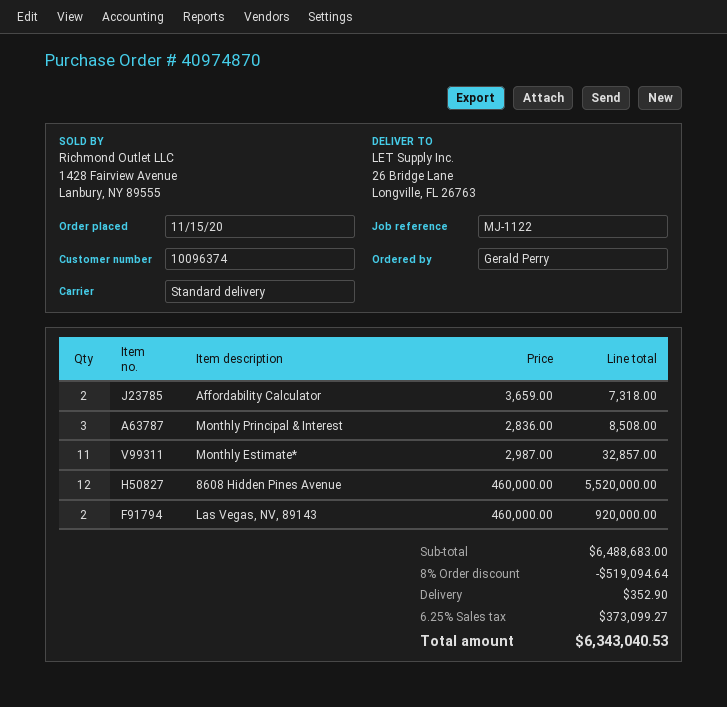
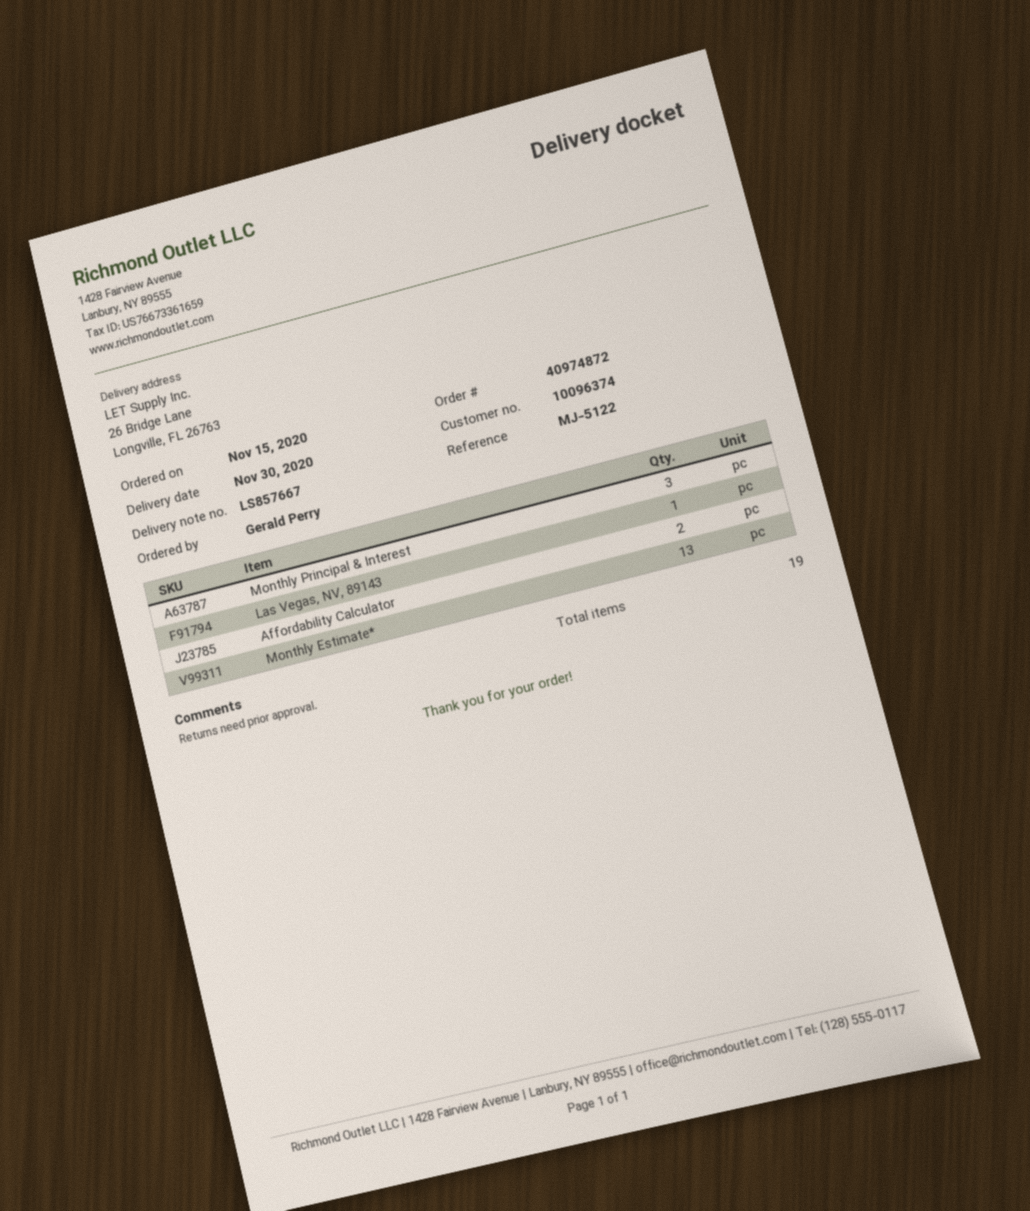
order number: 40974870 -> 40974872
reference: MJ-1122 -> MJ-5122
Monthly Estimate*: 11 -> 13
8608 Hidden Pines Avenue: 12 -> none
Las Vegas, NV, 89143: 2 -> 1

